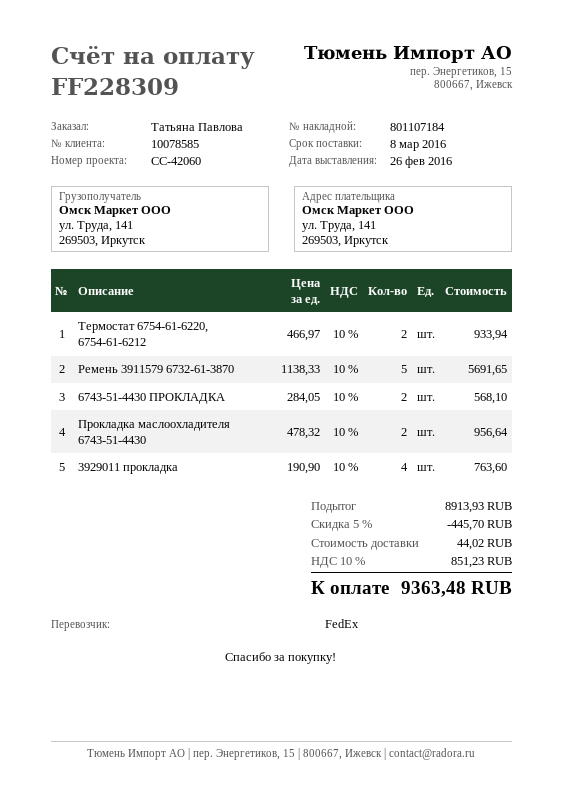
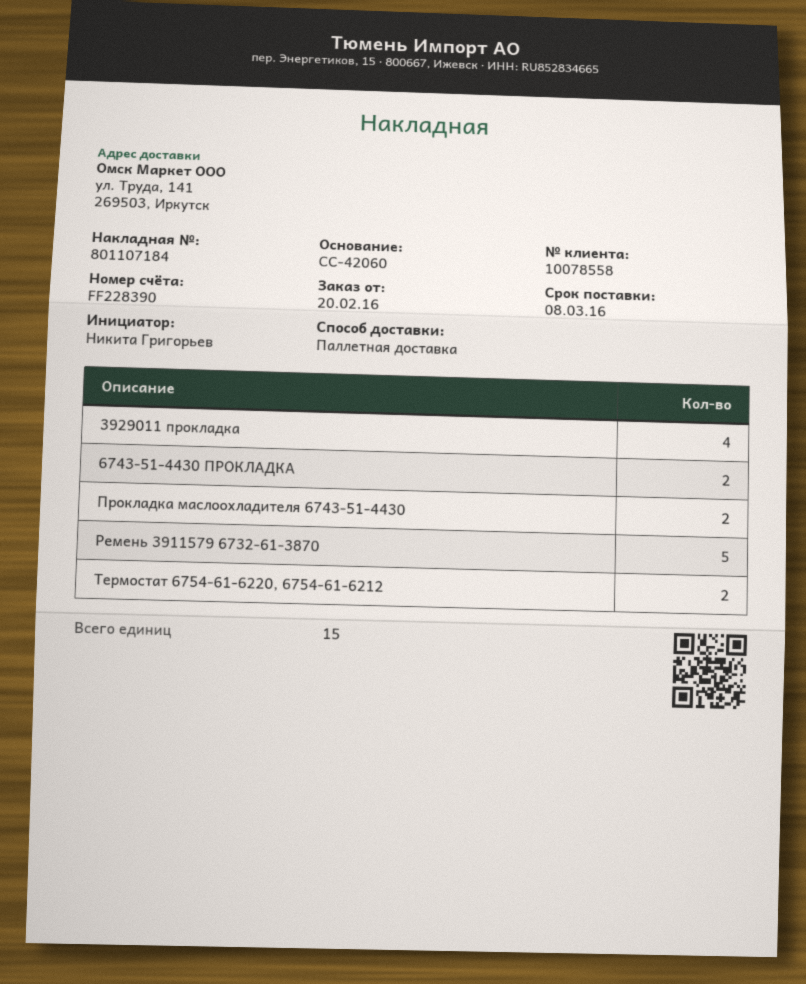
invoice number: FF228309 -> FF228390
customer number: 10078585 -> 10078558
ordered by: Татьяна Павлова -> Никита Григорьев
shipping method: FedEx -> pallet freight

